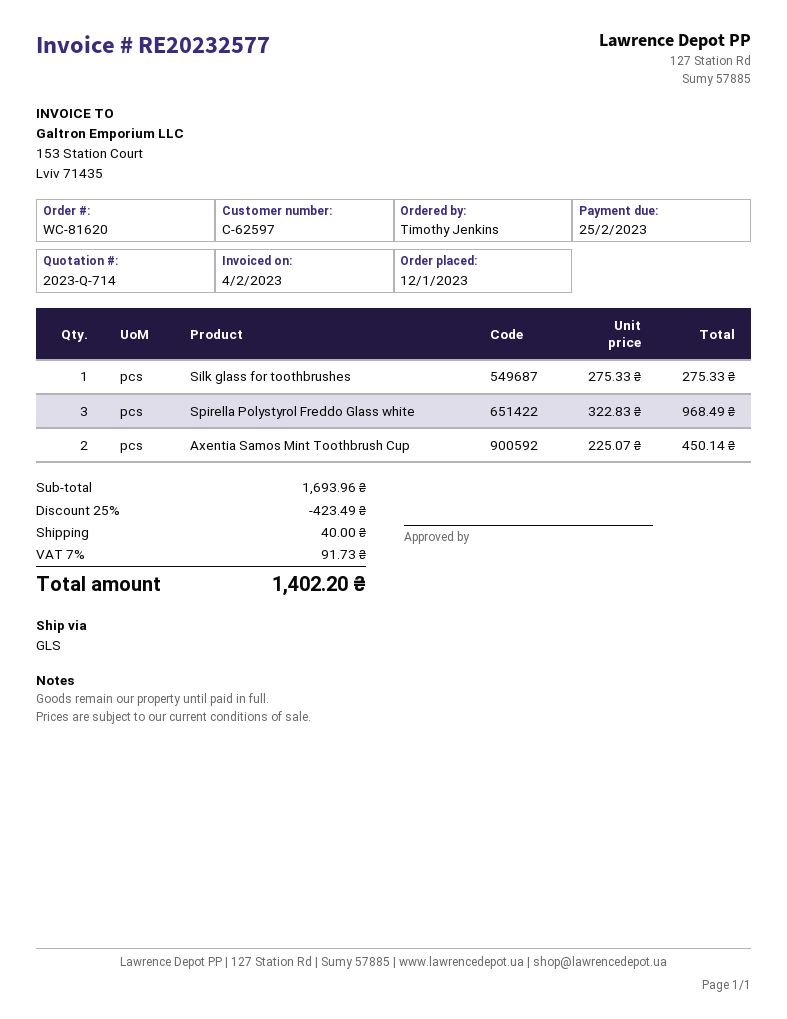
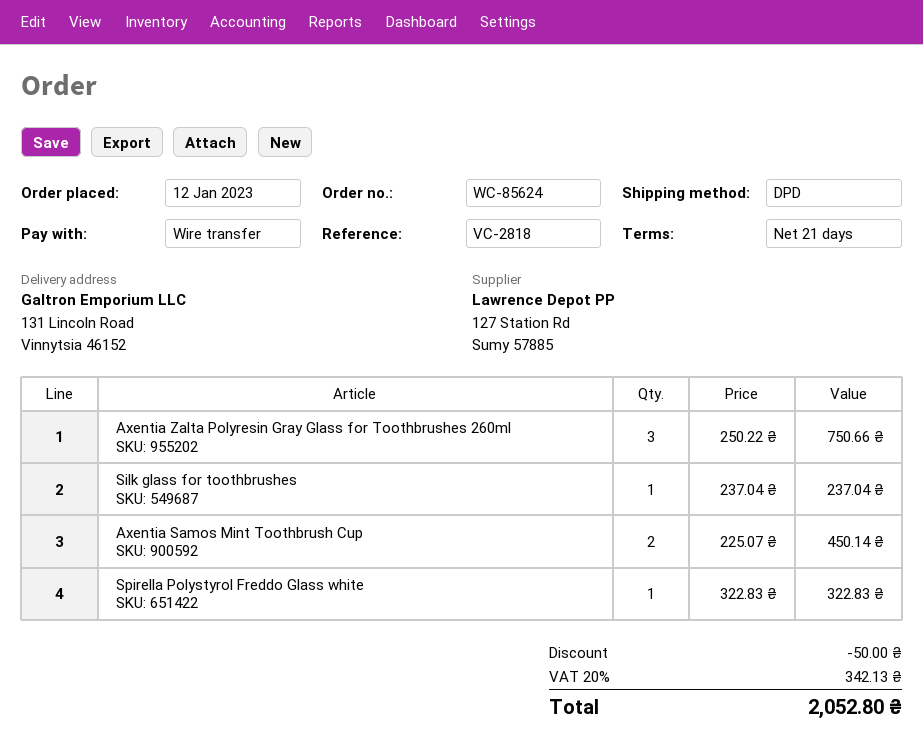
order number: WC-81620 -> WC-85624
shipping method: GLS -> DPD
Silk glass for toothbrushes: 1 x 275.33 = 275.33 -> 1 x 237.04 = 237.04
Spirella Polystyrol Freddo Glass white: 3 x 322.83 = 968.49 -> 1 x 322.83 = 322.83
Axentia Zalta Polyresin Gray Glass for Toothbrushes 260ml: none -> 3 x 250.22 = 750.66
discount: 423.49 -> 50.00
shipping: 40.00 -> none
tax: 7% = 91.73 -> 20% = 342.13
total: 1402.20 -> 2052.80

